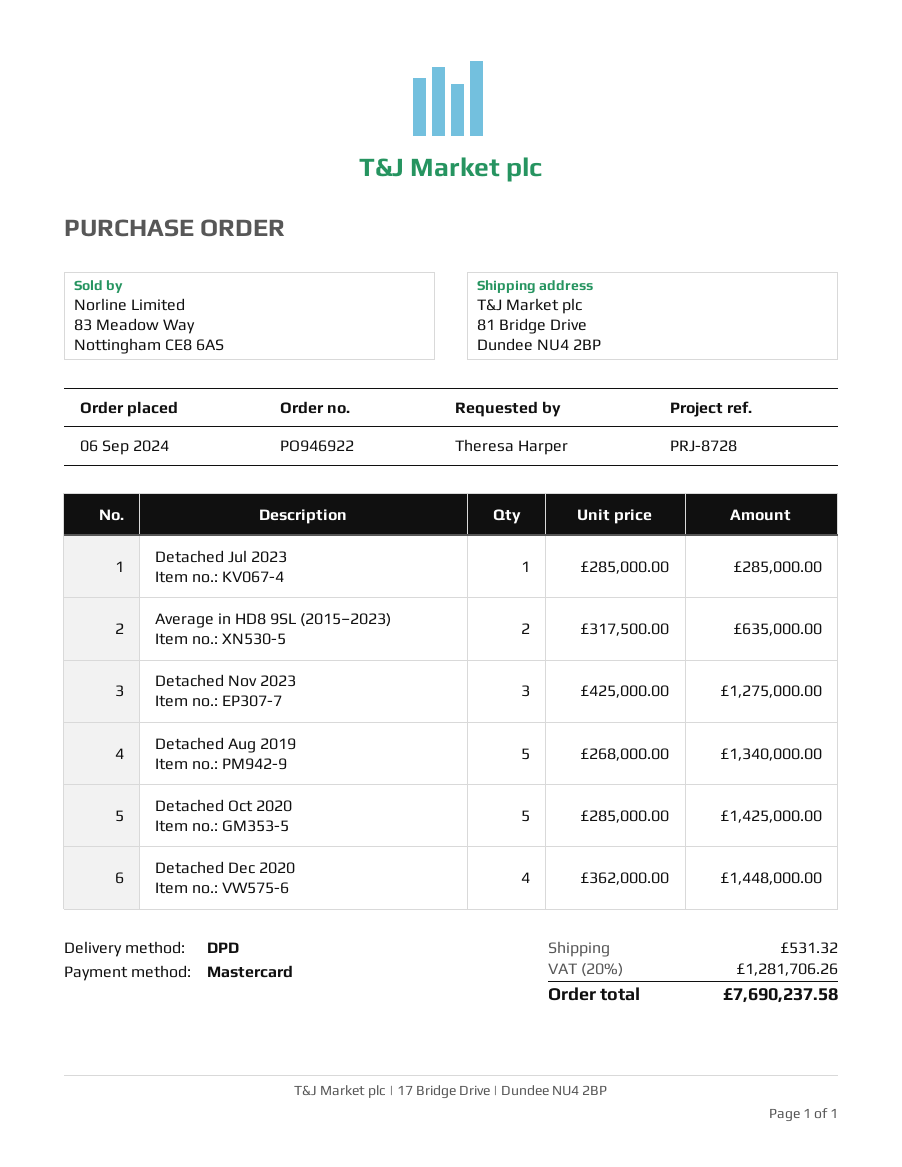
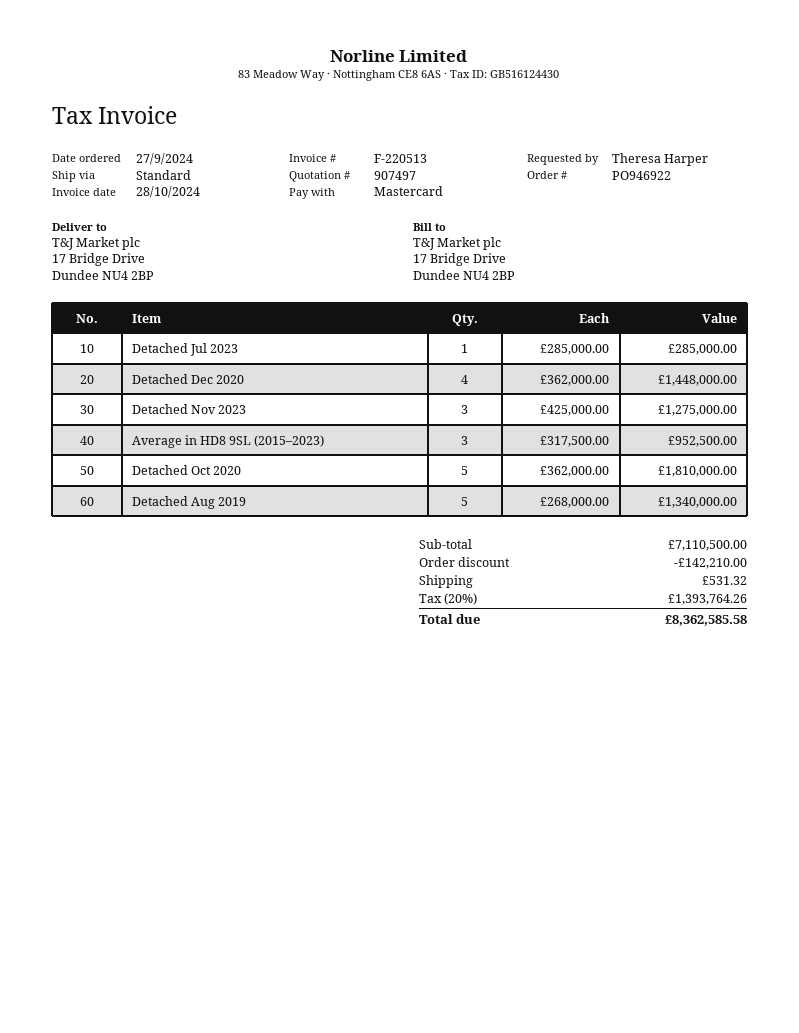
order date: 2024-09-06 -> 2024-09-27
shipping method: DPD -> standard
ship to: 81 Bridge Drive, Dundee NU4 2BP -> 17 Bridge Drive, Dundee NU4 2BP
Average in HD8 9SL (2015–2023): 2 x 317500.00 = 635000.00 -> 3 x 317500.00 = 952500.00
Detached Oct 2020: 5 x 285000.00 = 1425000.00 -> 5 x 362000.00 = 1810000.00
discount: none -> 142210.00
tax: 20% = 1281706.26 -> 20% = 1393764.26
total: 7690237.58 -> 8362585.58

